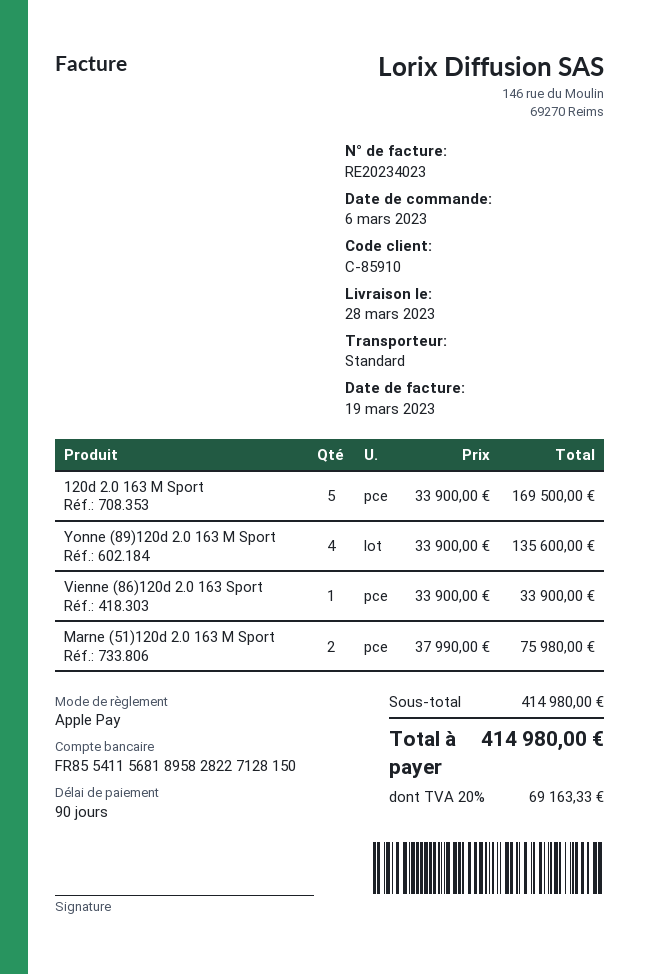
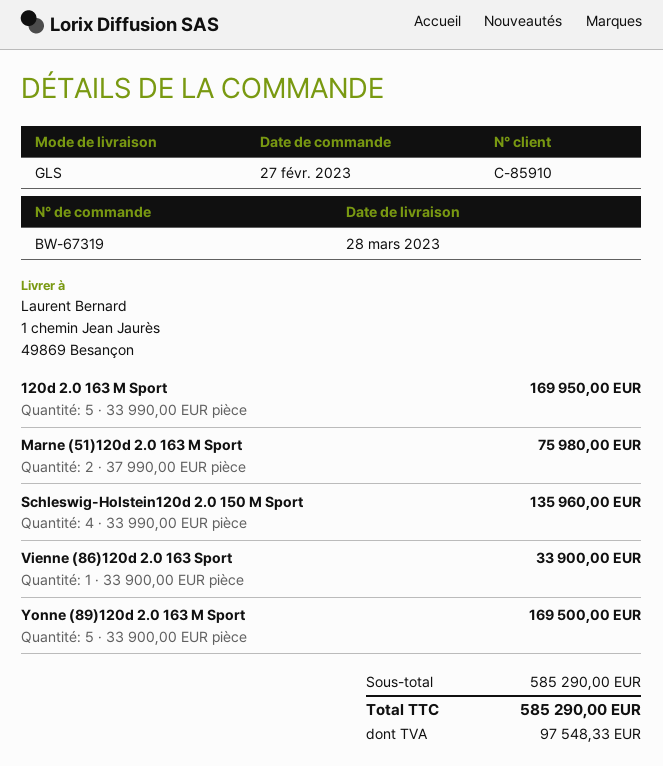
order date: 2023-03-06 -> 2023-02-27
shipping method: standard -> GLS
120d 2.0 163 M Sport: 5 x 33900.00 = 169500.00 -> 5 x 33990.00 = 169950.00
Yonne (89)120d 2.0 163 M Sport: 4 x 33900.00 = 135600.00 -> 5 x 33900.00 = 169500.00
Schleswig-Holstein120d 2.0 150 M Sport: none -> 4 x 33990.00 = 135960.00
subtotal: 414980.00 -> 585290.00
tax: 69163.33 -> 97548.33
total: 414980.00 -> 585290.00

